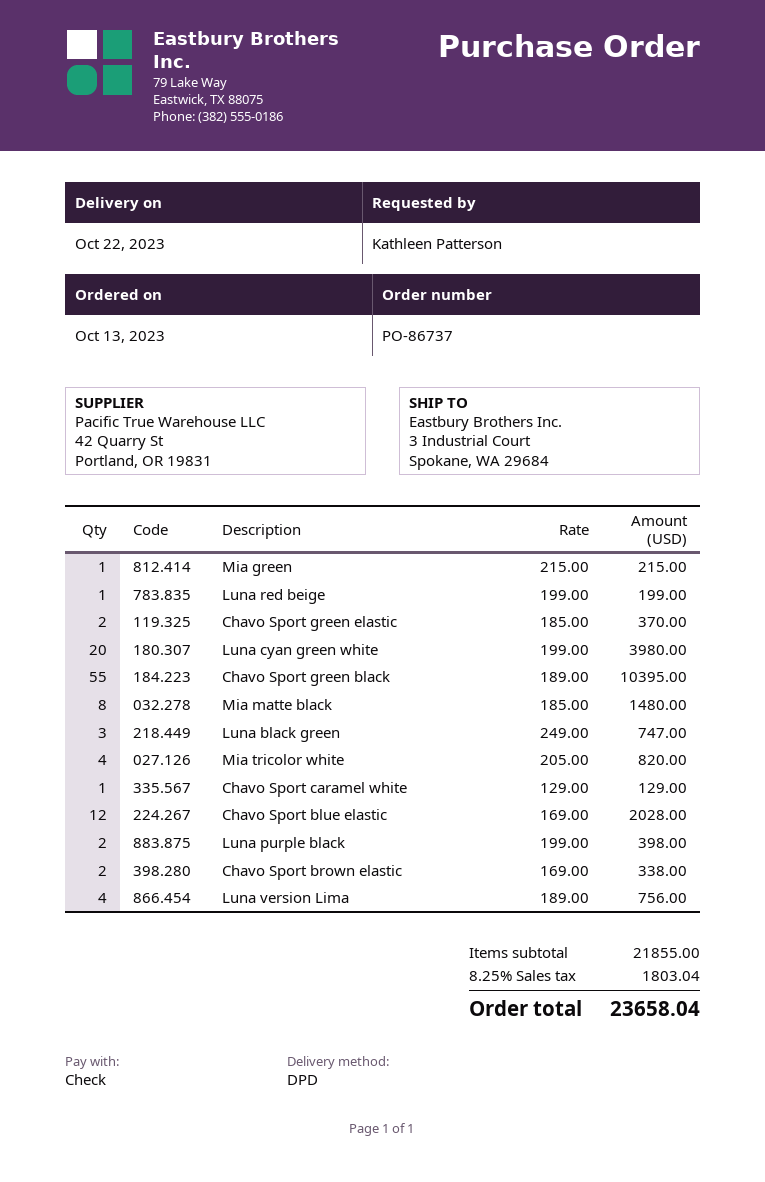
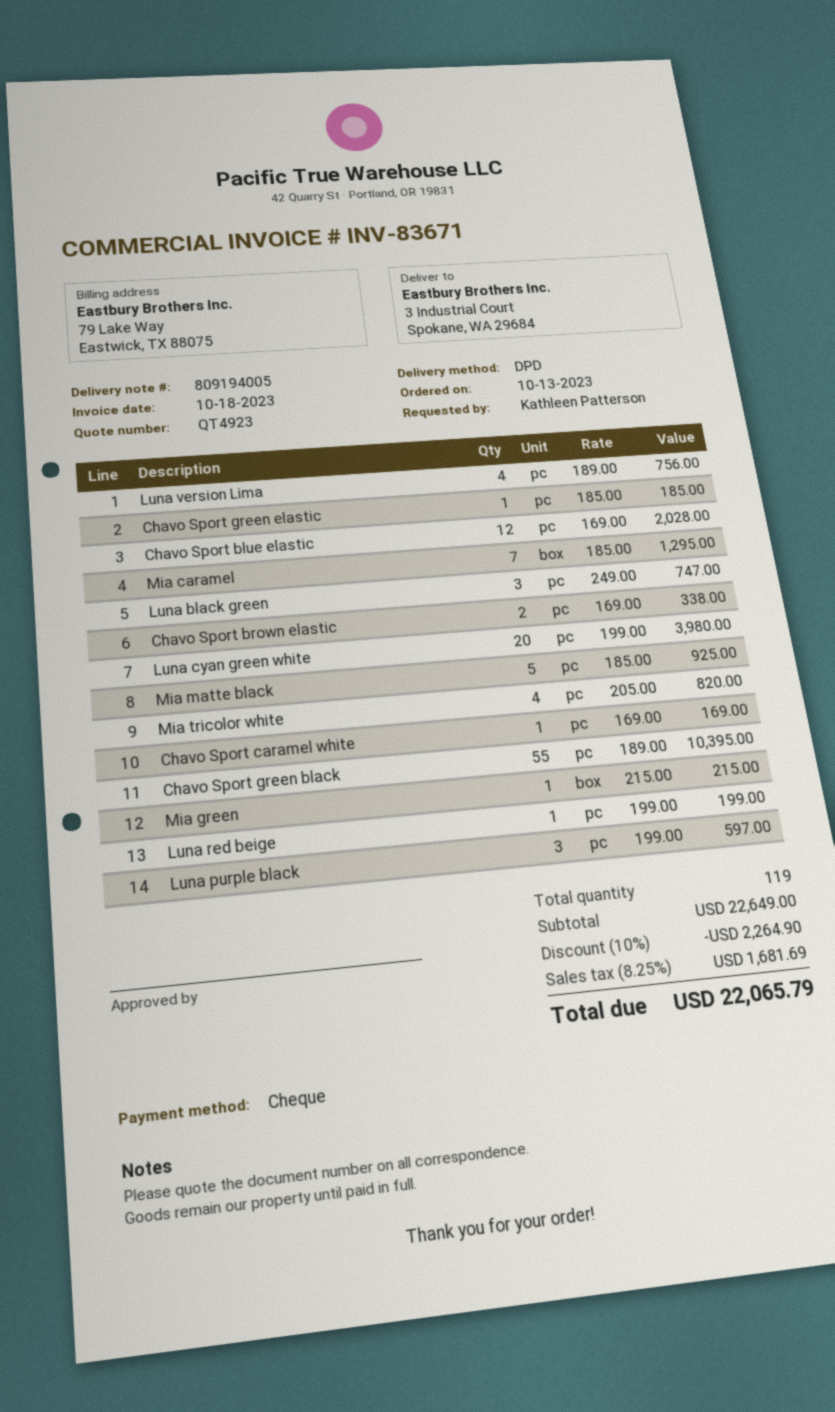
Chavo Sport green elastic: 2 x 185.00 = 370.00 -> 1 x 185.00 = 185.00
Mia matte black: 8 x 185.00 = 1480.00 -> 5 x 185.00 = 925.00
Chavo Sport caramel white: 1 x 129.00 = 129.00 -> 1 x 169.00 = 169.00
Luna purple black: 2 x 199.00 = 398.00 -> 3 x 199.00 = 597.00
Mia caramel: none -> 7 x 185.00 = 1295.00
subtotal: 21855.00 -> 22649.00
discount: none -> 10% = 2264.90
tax: 8.25% = 1803.04 -> 8.25% = 1681.69
total: 23658.04 -> 22065.79

